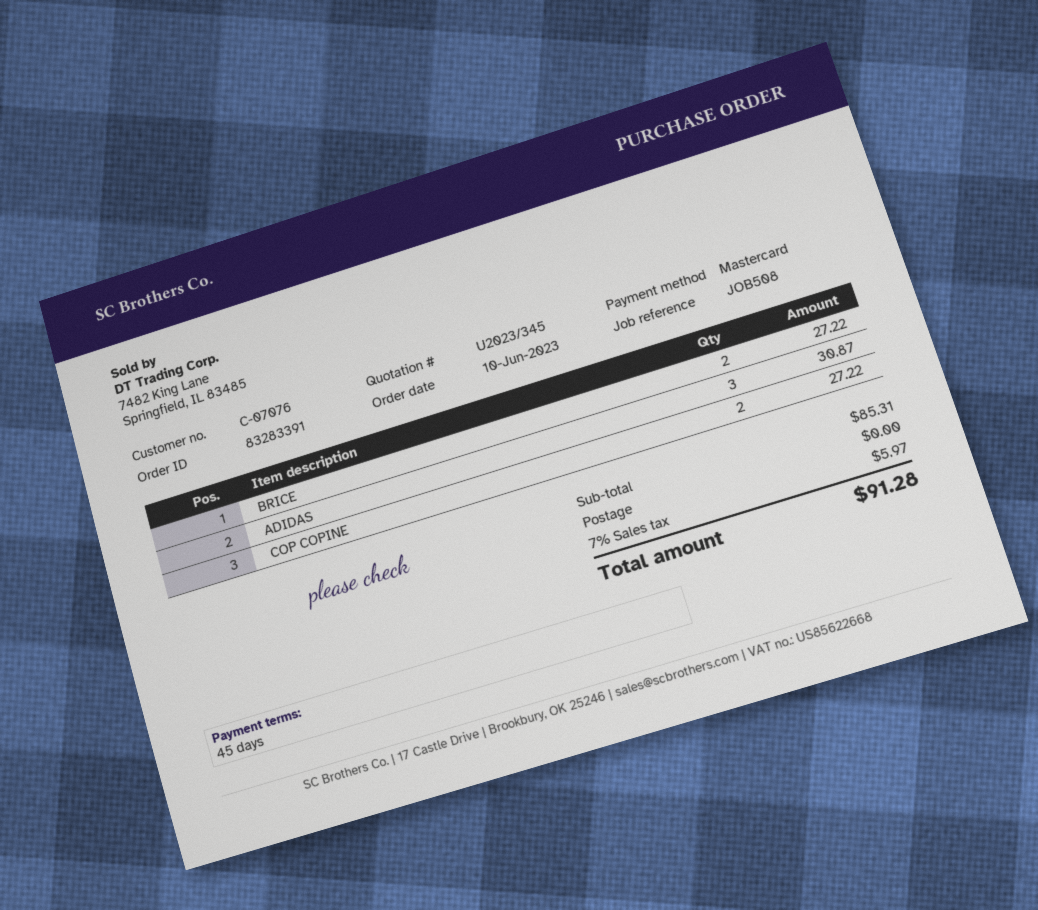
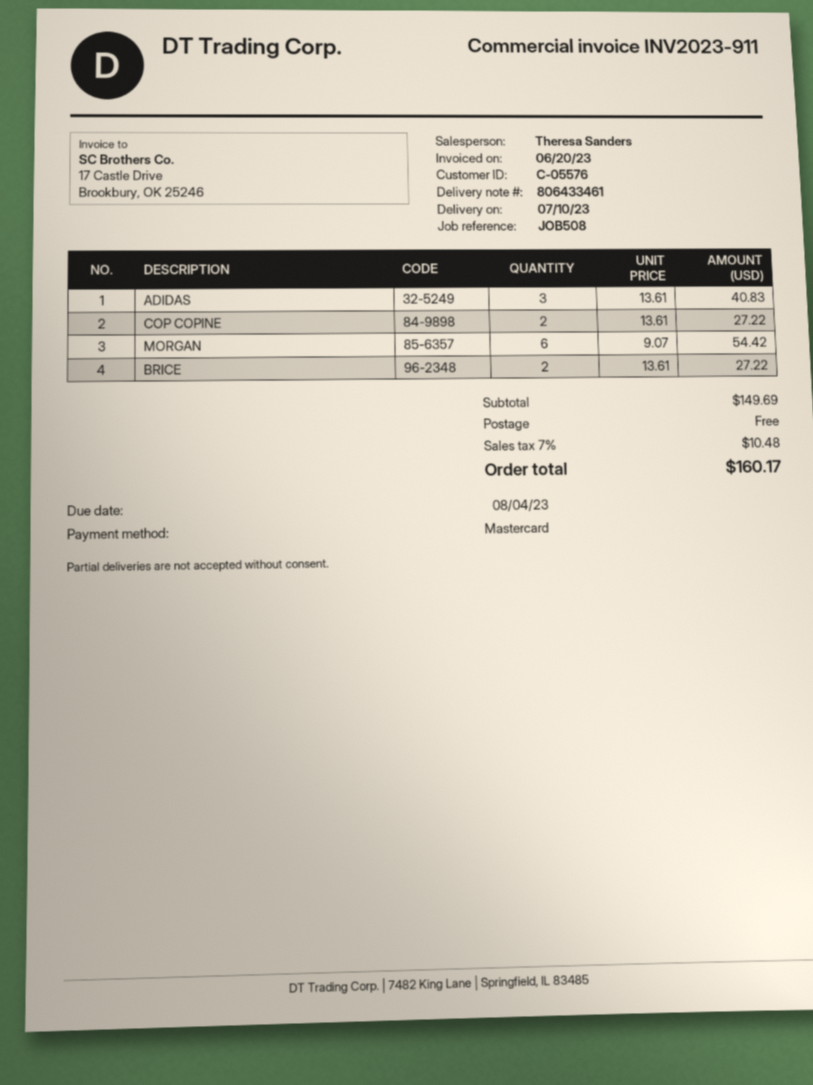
customer number: C-07076 -> C-05576
ADIDAS: 3 for 30.87 -> 3 for 40.83
MORGAN: none -> 6 for 54.42
subtotal: 85.31 -> 149.69
tax: 7% = 5.97 -> 7% = 10.48
total: 91.28 -> 160.17

